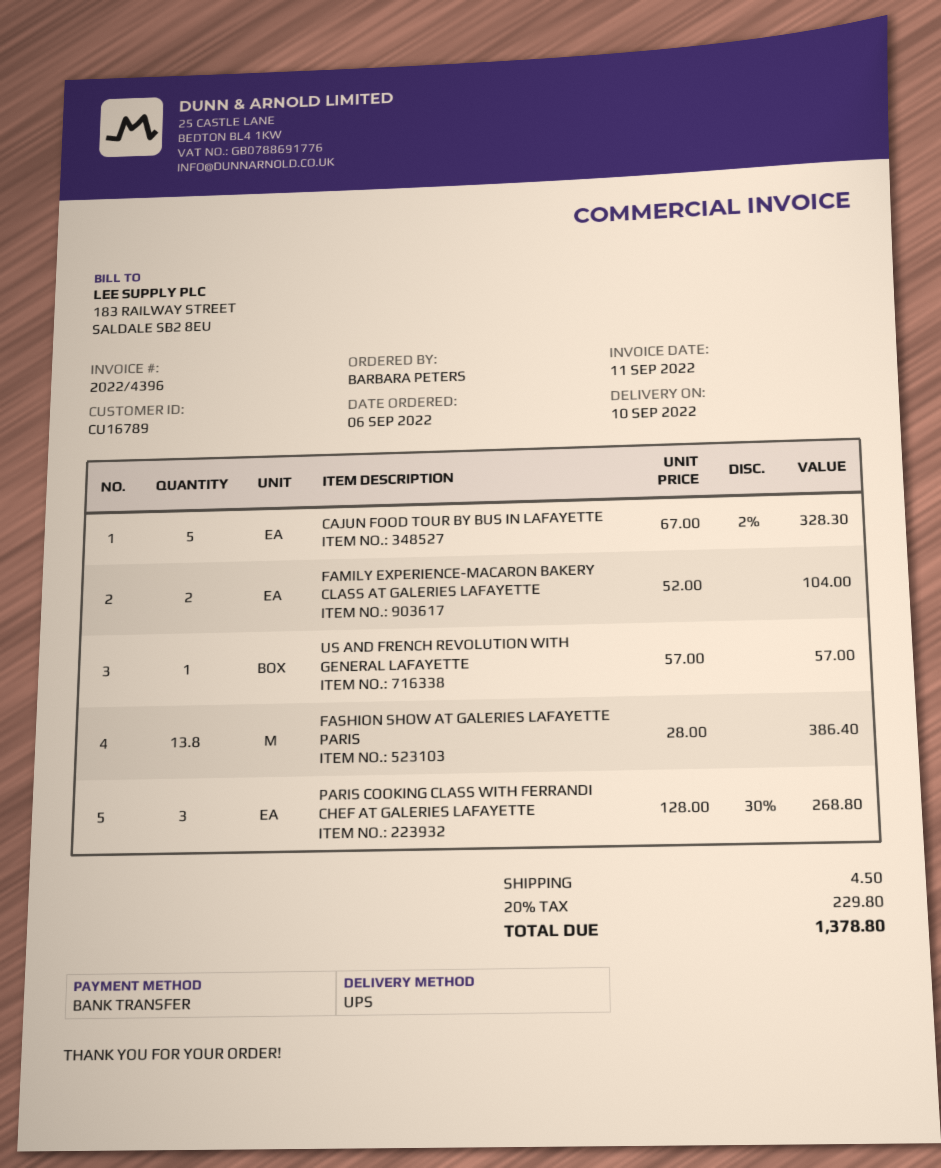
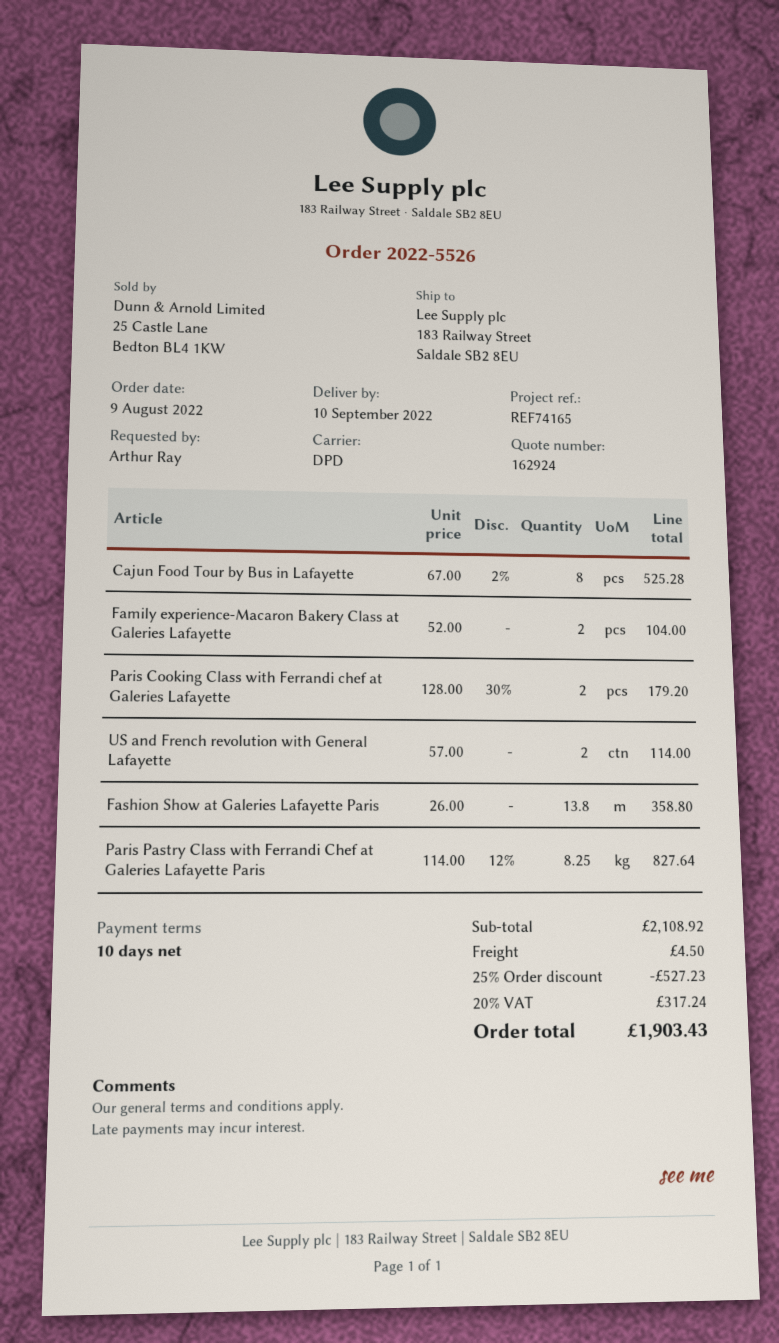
order date: 2022-09-06 -> 2022-08-09
ordered by: BARBARA PETERS -> Arthur Ray
shipping method: UPS -> DPD
CAJUN FOOD TOUR BY BUS IN LAFAYETTE: 5 x 67.00 - 2% = 328.30 -> 8 x 67.00 - 2% = 525.28
US AND FRENCH REVOLUTION WITH GENERAL LAFAYETTE: 1 x 57.00 = 57.00 -> 2 x 57.00 = 114.00
FASHION SHOW AT GALERIES LAFAYETTE PARIS: 13.8 x 28.00 = 386.40 -> 13.8 x 26.00 = 358.80
PARIS COOKING CLASS WITH FERRANDI CHEF AT GALERIES LAFAYETTE: 3 x 128.00 - 30% = 268.80 -> 2 x 128.00 - 30% = 179.20
Paris Pastry Class with Ferrandi Chef at Galeries Lafayette Paris: none -> 8.25 x 114.00 - 12% = 827.64
discount: none -> 25% = 527.23
tax: 20% = 229.80 -> 20% = 317.24
total: 1378.80 -> 1903.43

